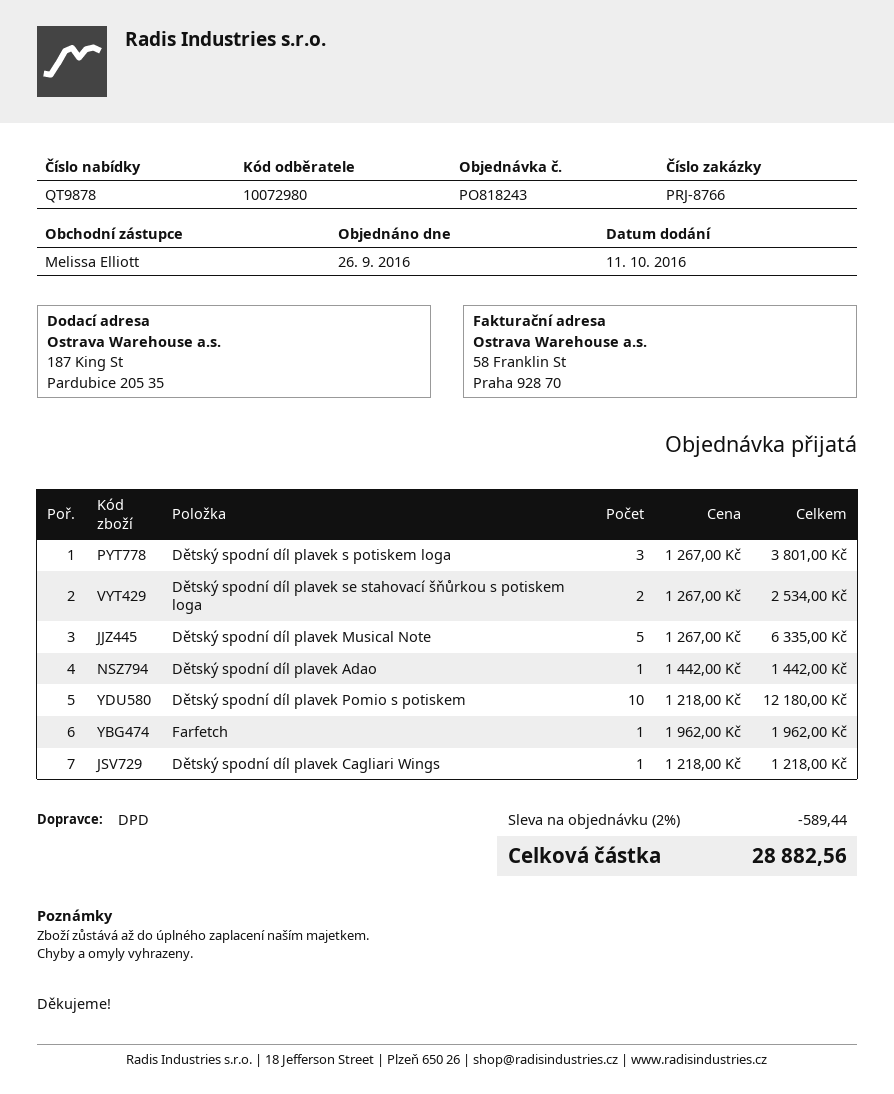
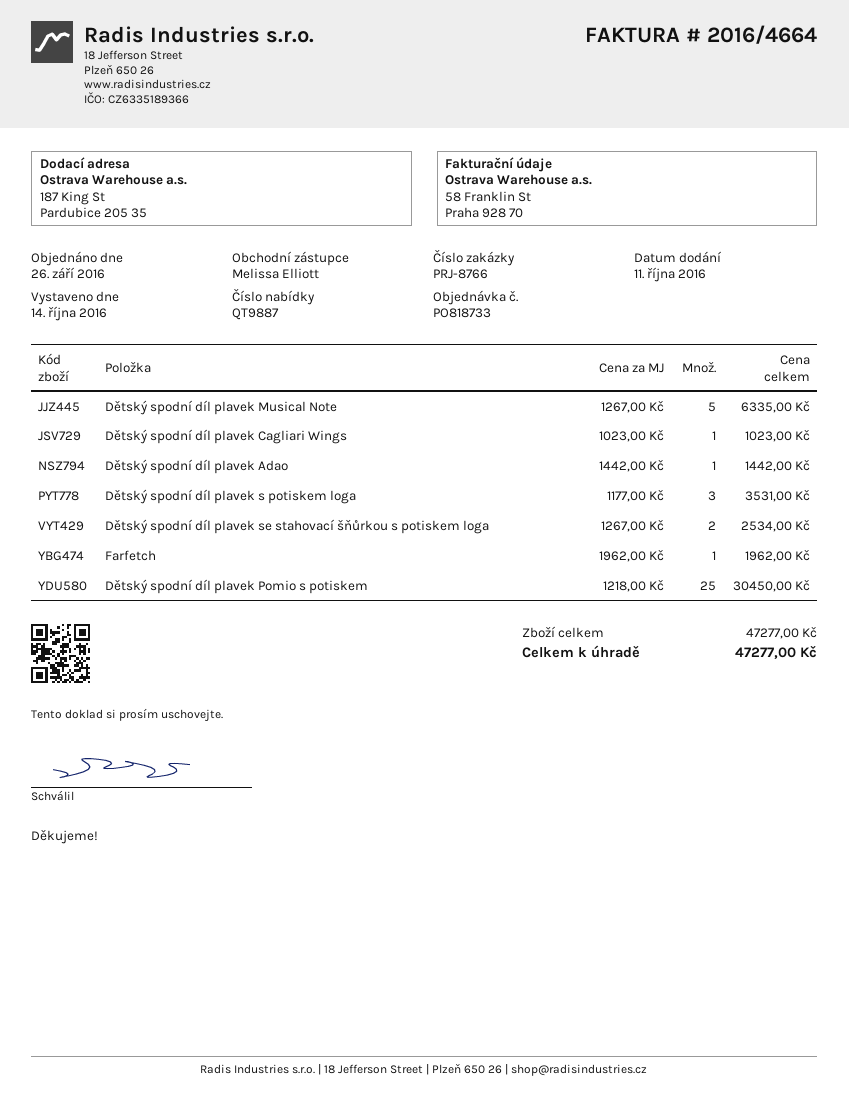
quote number: QT9878 -> QT9887
order number: PO818243 -> PO818733
Dětský spodní díl plavek s potiskem loga: 3 x 1267.00 = 3801.00 -> 3 x 1177.00 = 3531.00
Dětský spodní díl plavek Pomio s potiskem: 10 x 1218.00 = 12180.00 -> 25 x 1218.00 = 30450.00
Dětský spodní díl plavek Cagliari Wings: 1 x 1218.00 = 1218.00 -> 1 x 1023.00 = 1023.00
discount: 2% = 589.44 -> none
total: 28882.56 -> 47277.00

